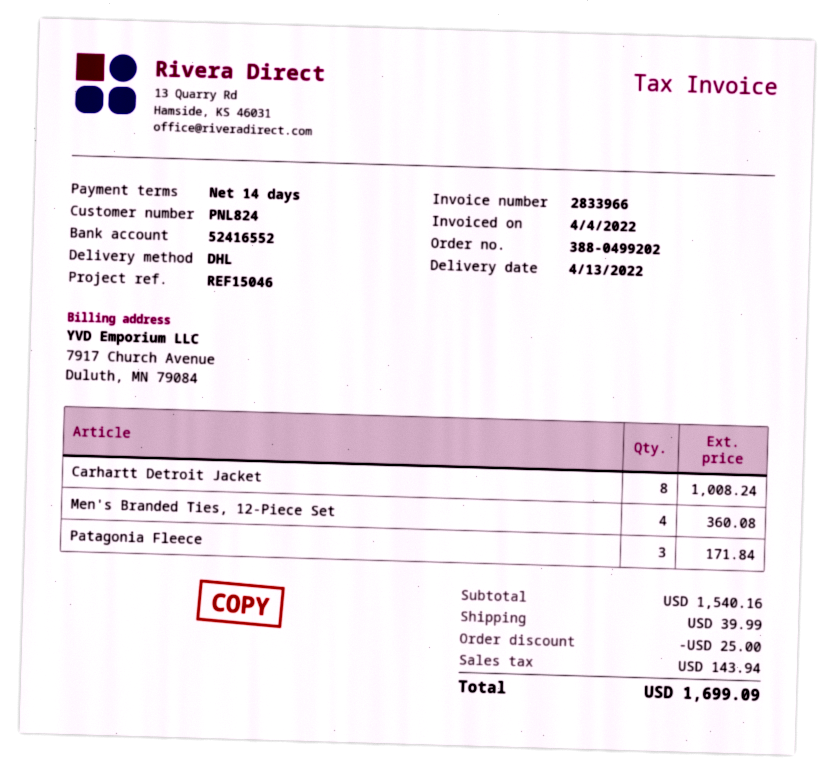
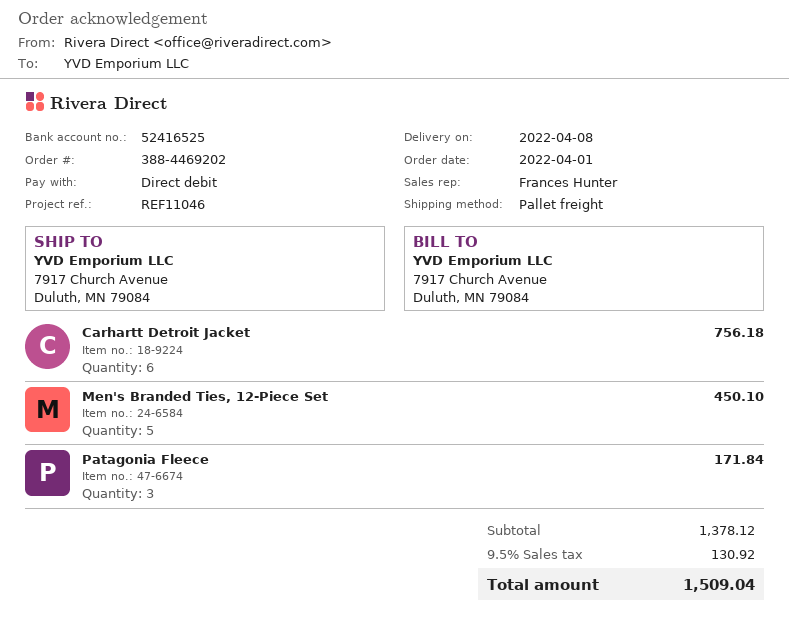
order number: 388-0499202 -> 388-4469202
delivery date: 2022-04-13 -> 2022-04-08
reference: REF15046 -> REF11046
bank account: 52416552 -> 52416525
shipping method: DHL -> pallet freight
Carhartt Detroit Jacket: 8 for 1008.24 -> 6 for 756.18
Men's Branded Ties, 12-Piece Set: 4 for 360.08 -> 5 for 450.10
subtotal: 1540.16 -> 1378.12
discount: 25.00 -> none
shipping: 39.99 -> none
tax: 143.94 -> 130.92
total: 1699.09 -> 1509.04

